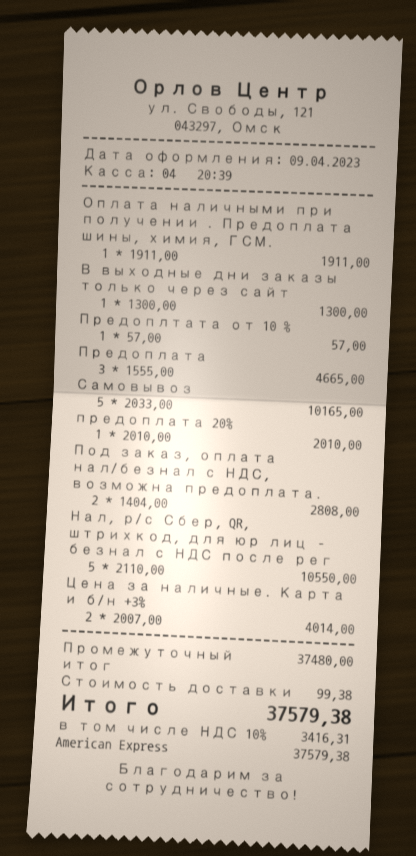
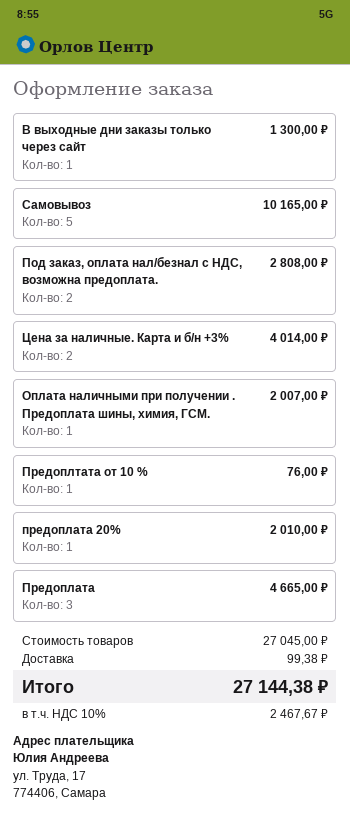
Оплата наличными при получении . Предоплата шины, химия, ГСМ.: 1 for 1911.00 -> 1 for 2007.00
Предоплтата от 10 %: 1 for 57.00 -> 1 for 76.00
Нал, р/с Сбер, QR, штрихкод, для юр лиц – безнал с НДС после рег: 5 for 10550.00 -> none
subtotal: 37480.00 -> 27045.00
tax: 10% = 3416.31 -> 10% = 2467.67
total: 37579.38 -> 27144.38

